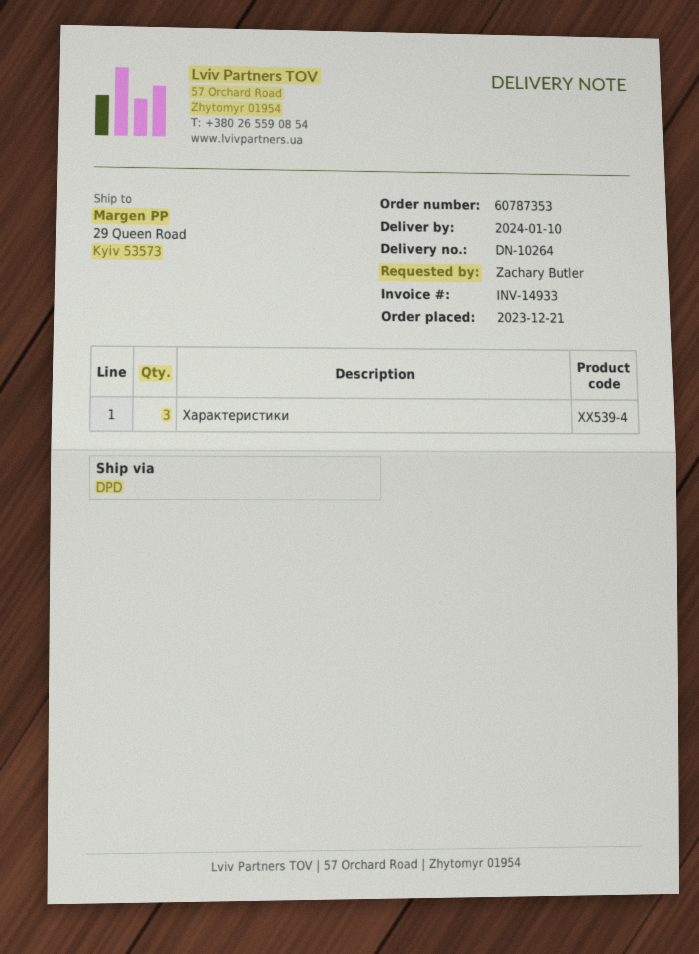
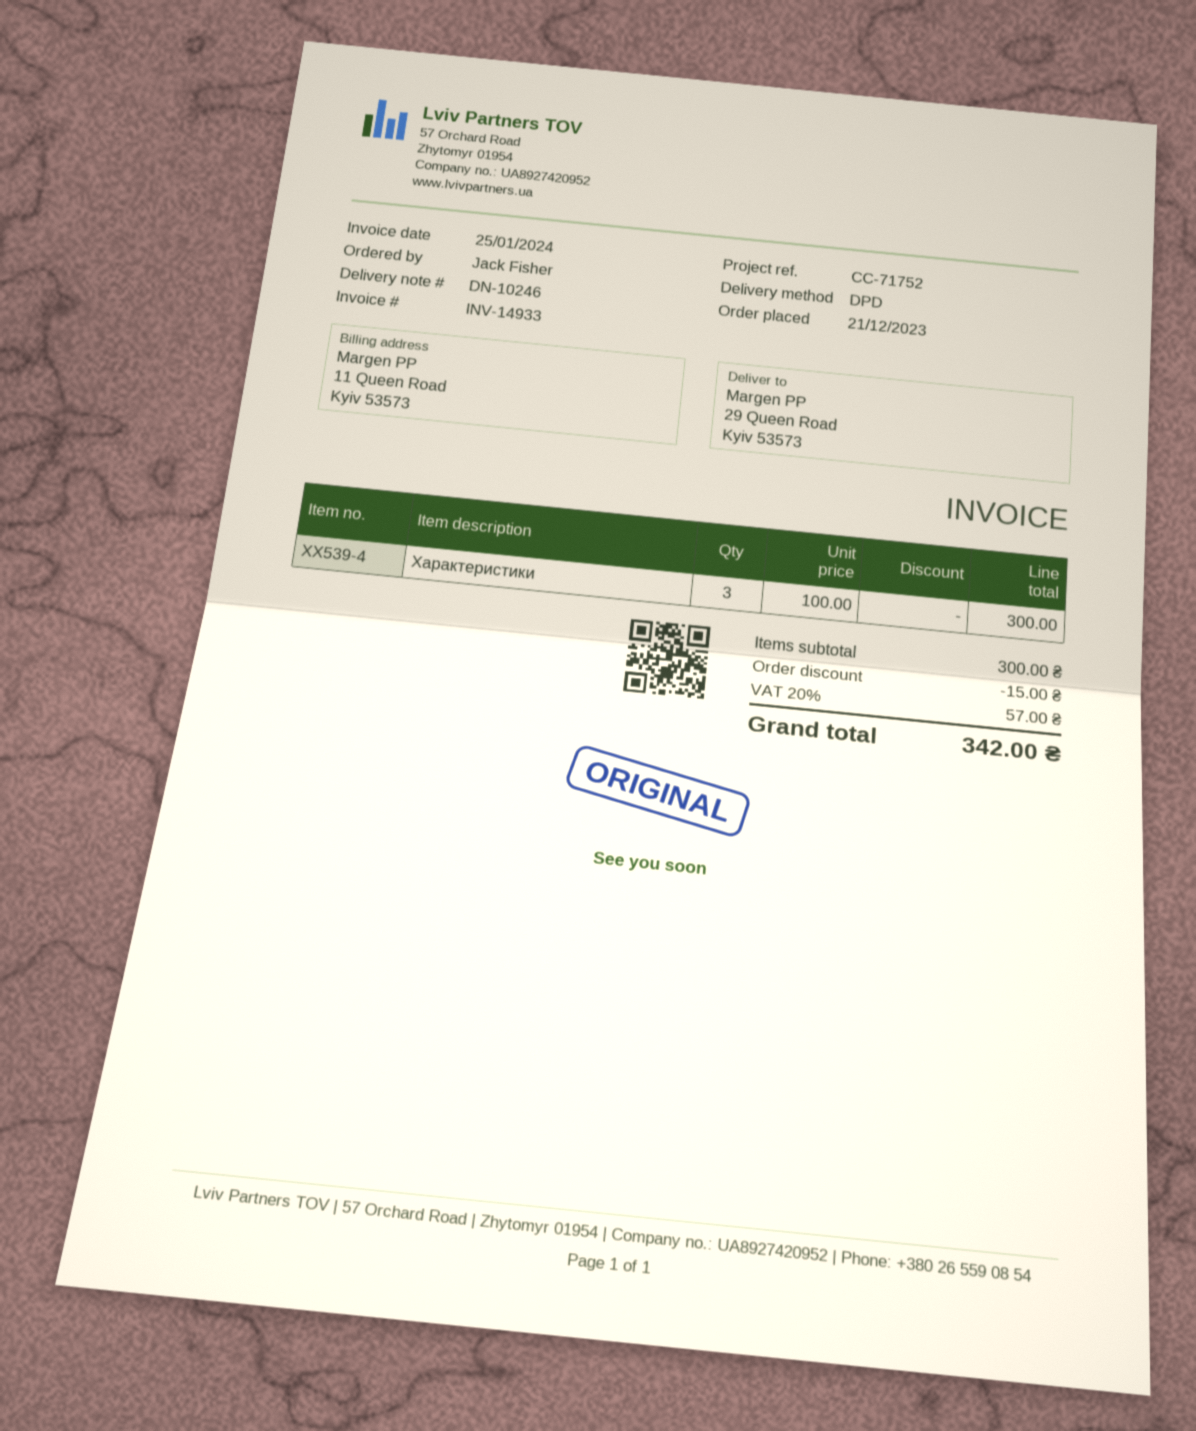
delivery note number: DN-10264 -> DN-10246
ordered by: Zachary Butler -> Jack Fisher

